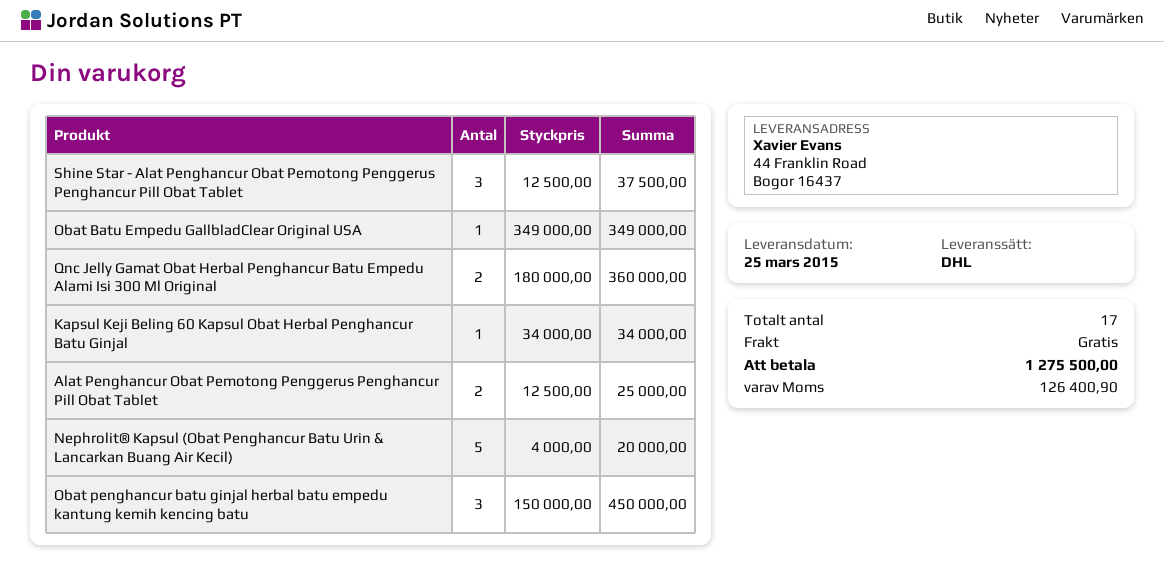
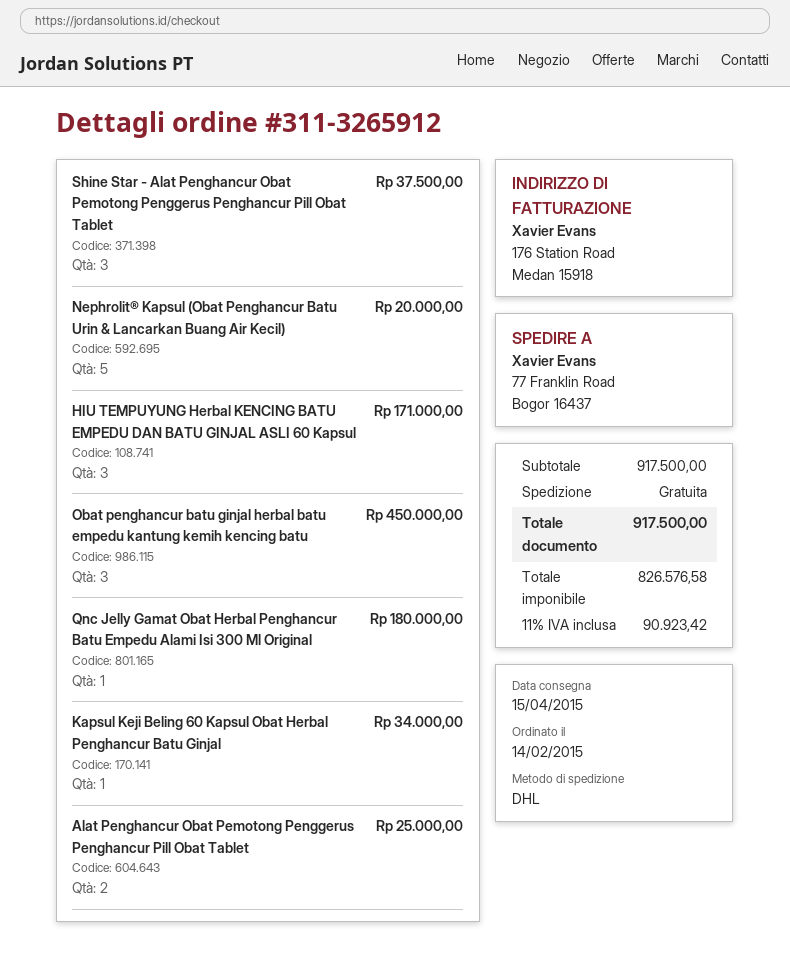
delivery date: 2015-03-25 -> 2015-04-15
ship to: 44 Franklin Road, Bogor 16437 -> 77 Franklin Road, Bogor 16437
Obat Batu Empedu GallbladClear Original USA: 1 for 349000.00 -> none
Qnc Jelly Gamat Obat Herbal Penghancur Batu Empedu Alami Isi 300 Ml Original: 2 for 360000.00 -> 1 for 180000.00
HIU TEMPUYUNG Herbal KENCING BATU EMPEDU DAN BATU GINJAL ASLI 60 Kapsul: none -> 3 for 171000.00
tax: 126400.90 -> 90923.42
total: 1275500.00 -> 917500.00

